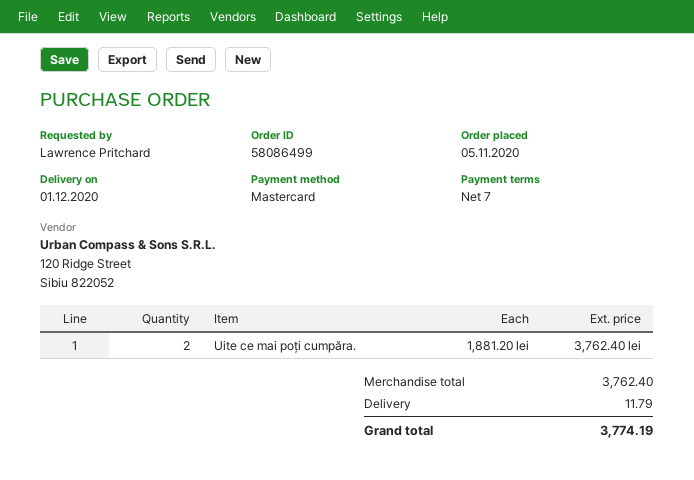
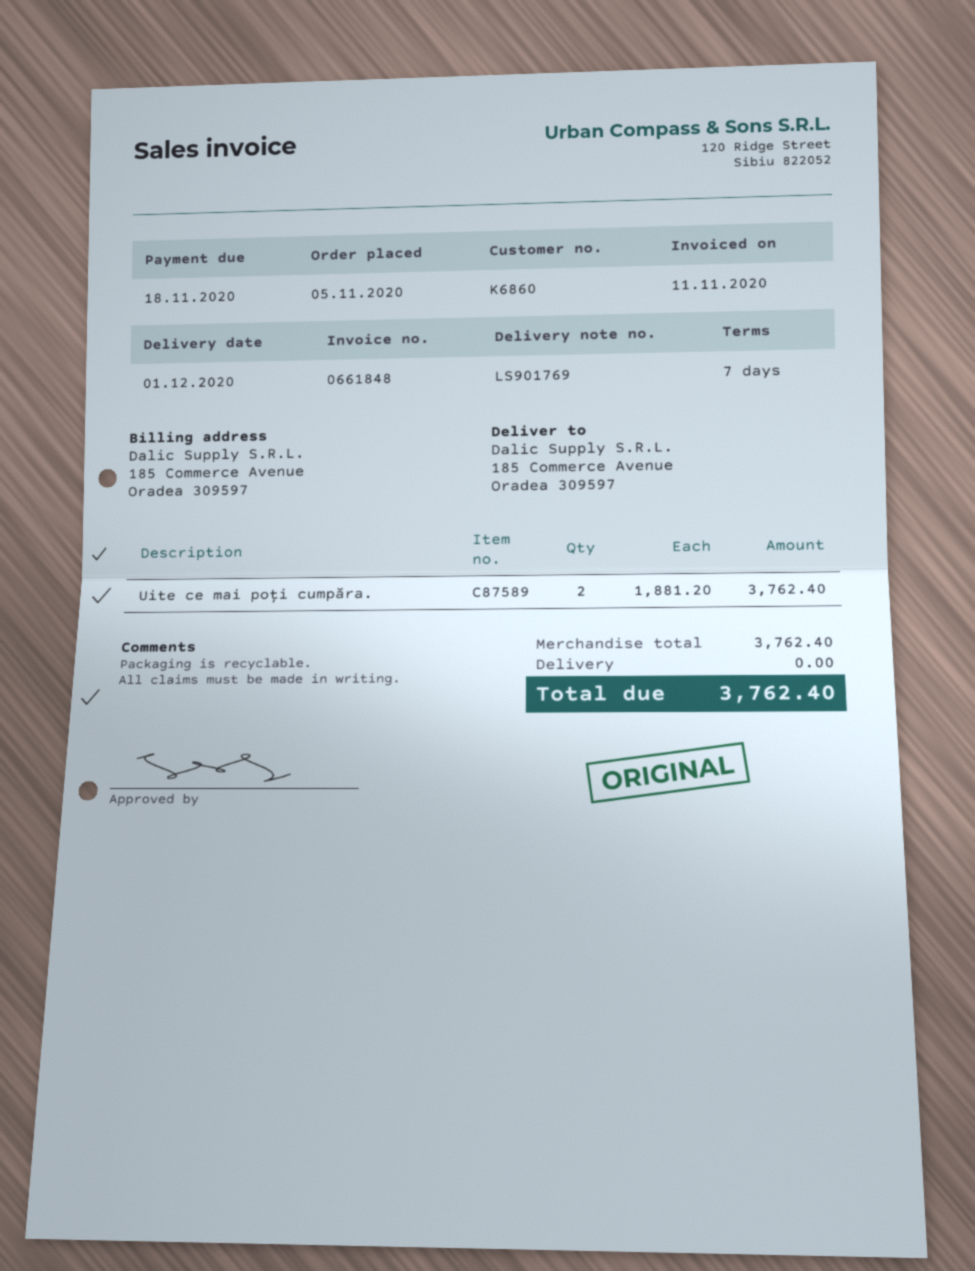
shipping: 11.79 -> 0.00
total: 3774.19 -> 3762.40

